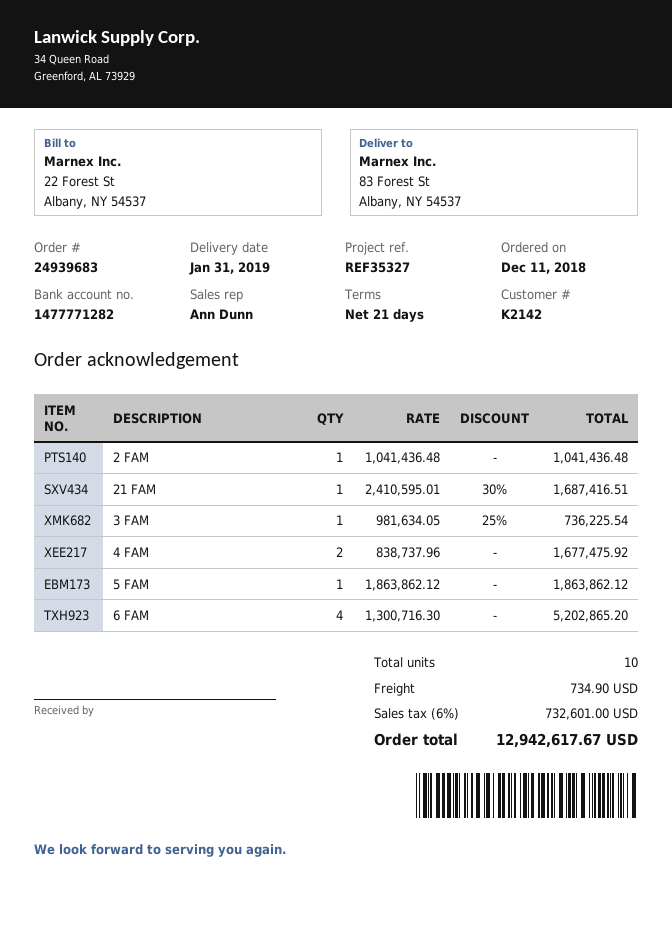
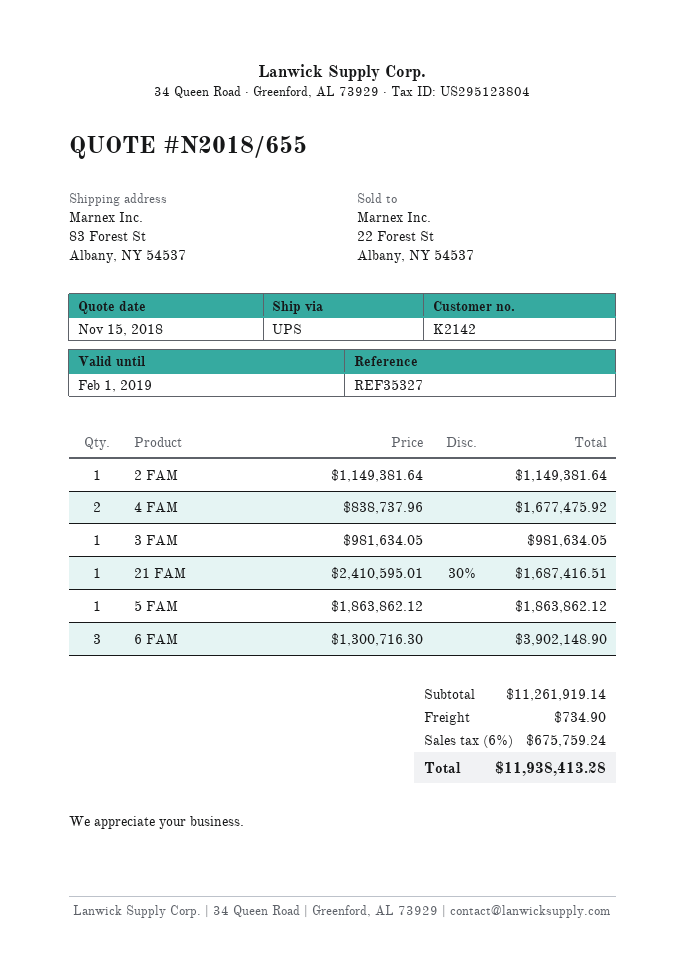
2 FAM: 1 x 1041436.48 = 1041436.48 -> 1 x 1149381.64 = 1149381.64
3 FAM: 1 x 981634.05 - 25% = 736225.54 -> 1 x 981634.05 = 981634.05
6 FAM: 4 x 1300716.30 = 5202865.20 -> 3 x 1300716.30 = 3902148.90
tax: 6% = 732601.00 -> 6% = 675759.24
total: 12942617.67 -> 11938413.28

